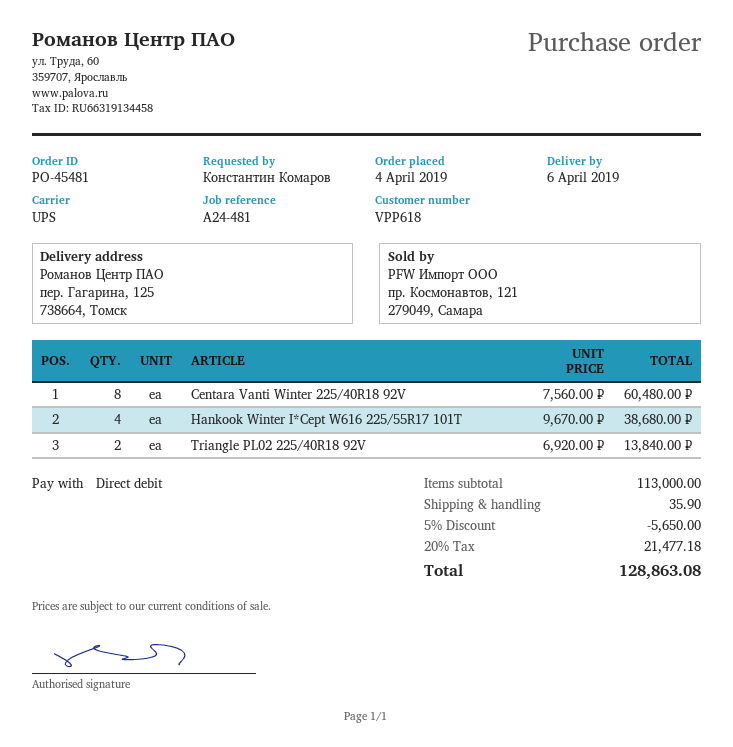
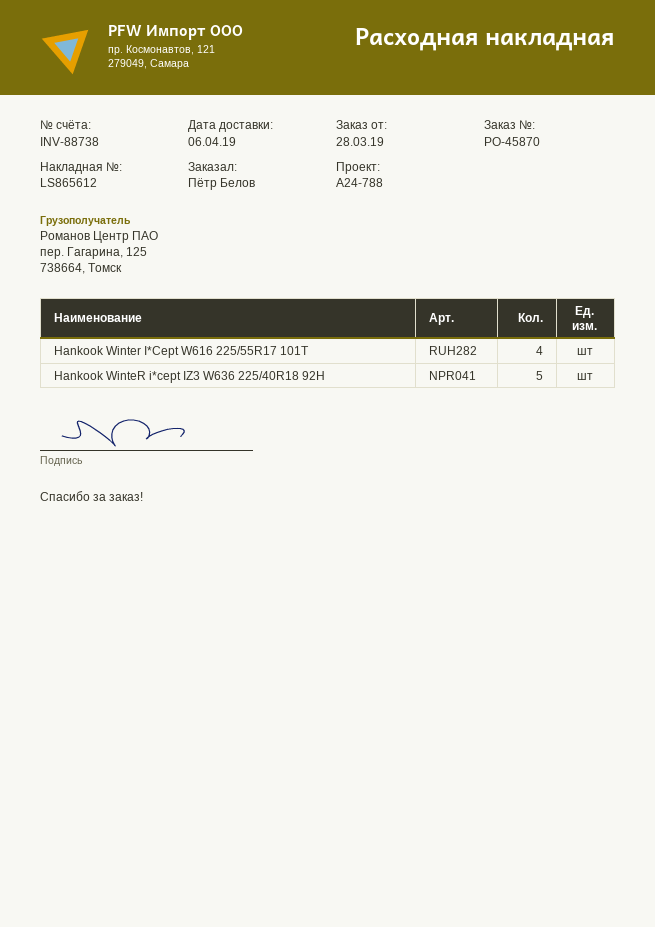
order number: PO-45481 -> PO-45870
order date: 2019-04-04 -> 2019-03-28
reference: A24-481 -> A24-788
ordered by: Константин Комаров -> Пётр Белов
Centara Vanti Winter 225/40R18 92V: 8 -> none
Triangle PL02 225/40R18 92V: 2 -> none
Hankook WinteR i*cept IZ3 W636 225/40R18 92H: none -> 5

